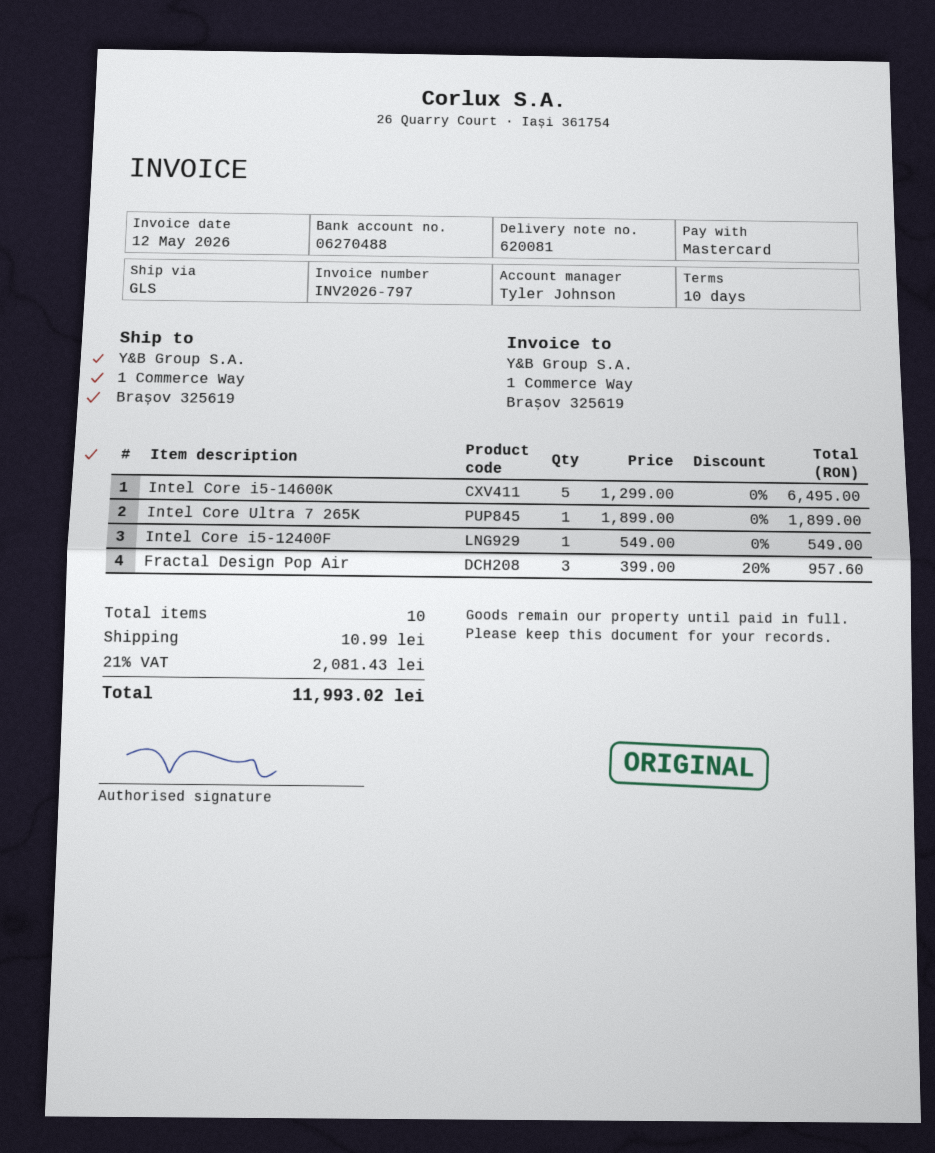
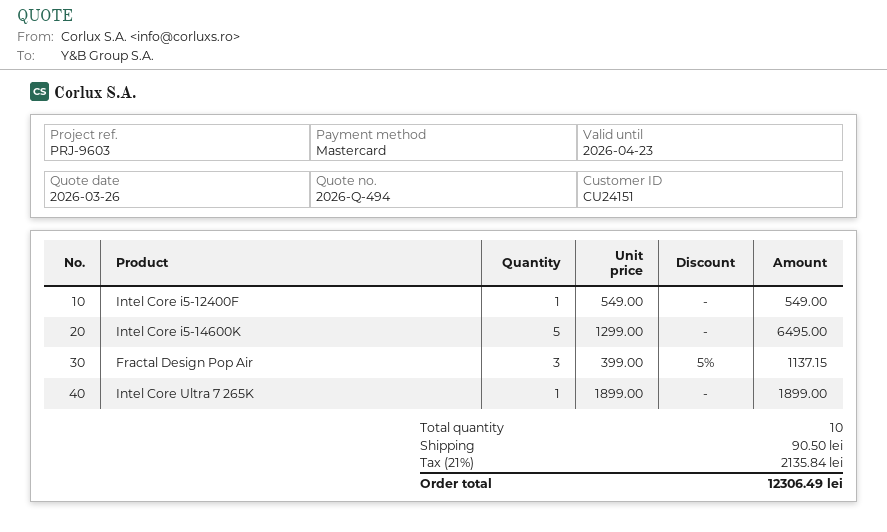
Fractal Design Pop Air: 3 x 399.00 - 20% = 957.60 -> 3 x 399.00 - 5% = 1137.15
shipping: 10.99 -> 90.50
tax: 21% = 2081.43 -> 21% = 2135.84
total: 11993.02 -> 12306.49

